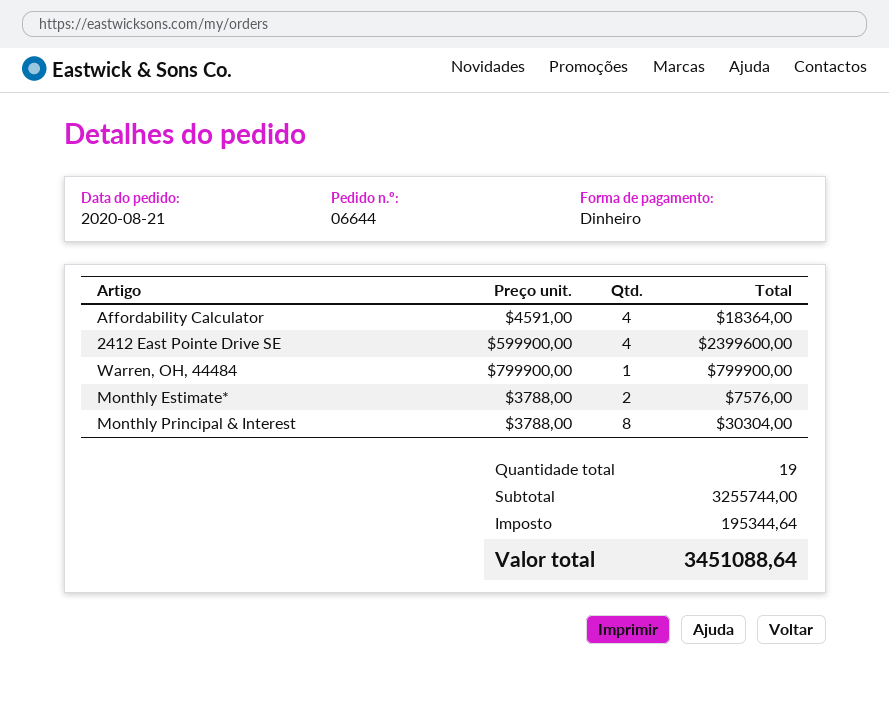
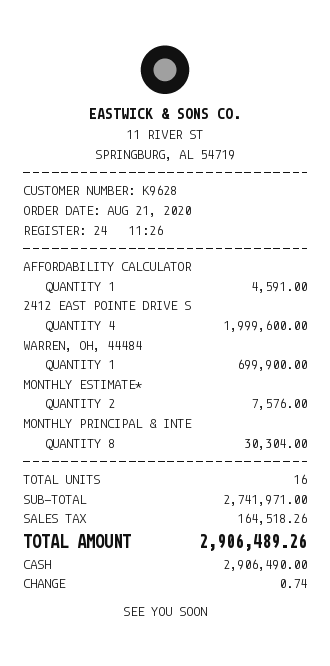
Affordability Calculator: 4 for 18364.00 -> 1 for 4591.00
2412 East Pointe Drive SE: 4 for 2399600.00 -> 4 for 1999600.00
Warren, OH, 44484: 1 for 799900.00 -> 1 for 699900.00
total quantity: 19 -> 16
subtotal: 3255744.00 -> 2741971.00
tax: 195344.64 -> 164518.26
total: 3451088.64 -> 2906489.26

